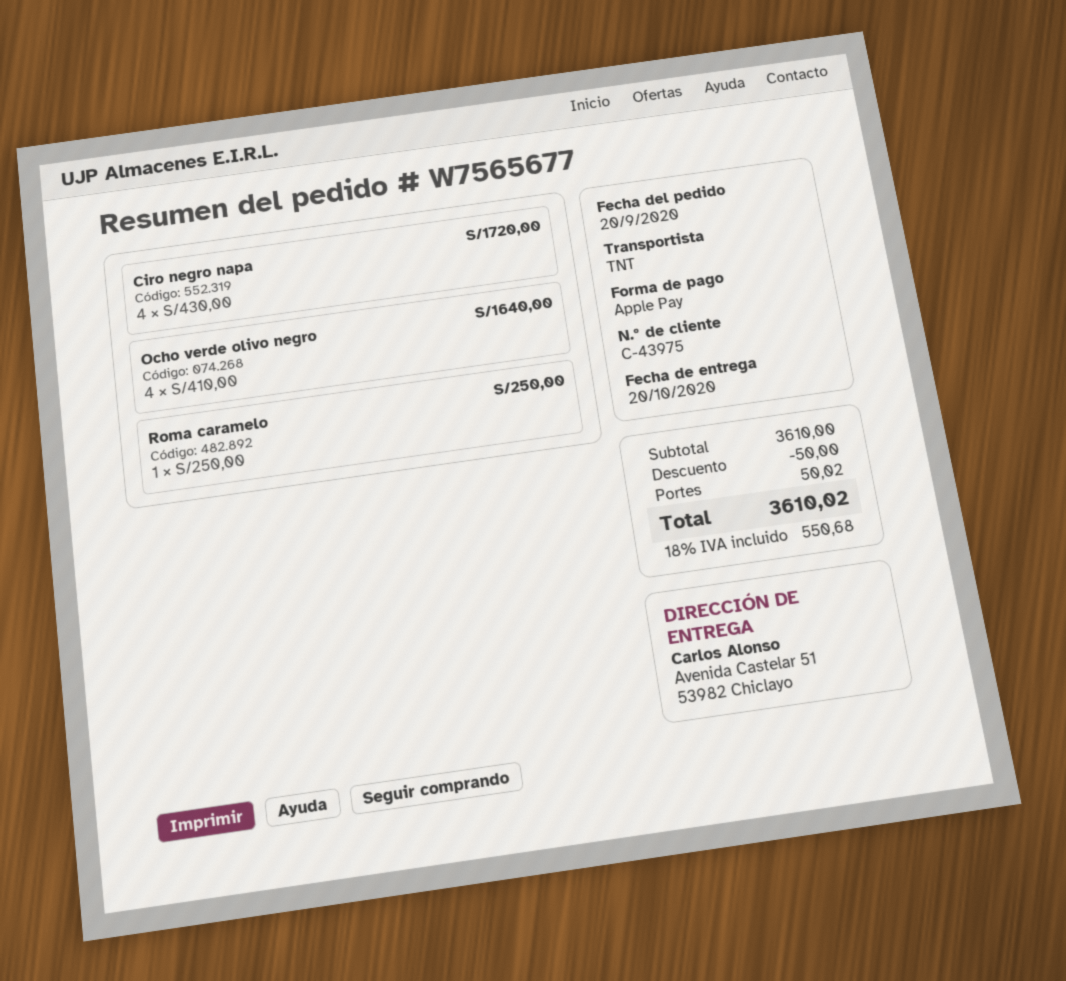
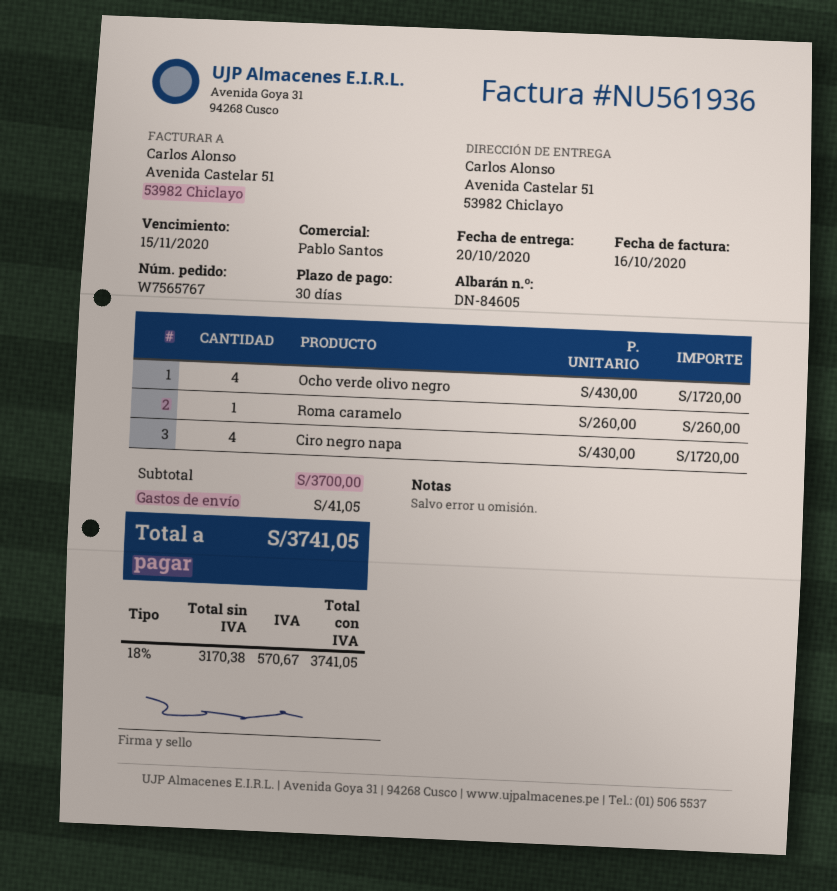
order number: W7565677 -> W7565767
Ocho verde olivo negro: 4 x 410.00 = 1640.00 -> 4 x 430.00 = 1720.00
Roma caramelo: 1 x 250.00 = 250.00 -> 1 x 260.00 = 260.00
subtotal: 3610.00 -> 3700.00
discount: 50.00 -> none
shipping: 50.02 -> 41.05
tax: 18% = 550.68 -> 18% = 570.67
total: 3610.02 -> 3741.05

